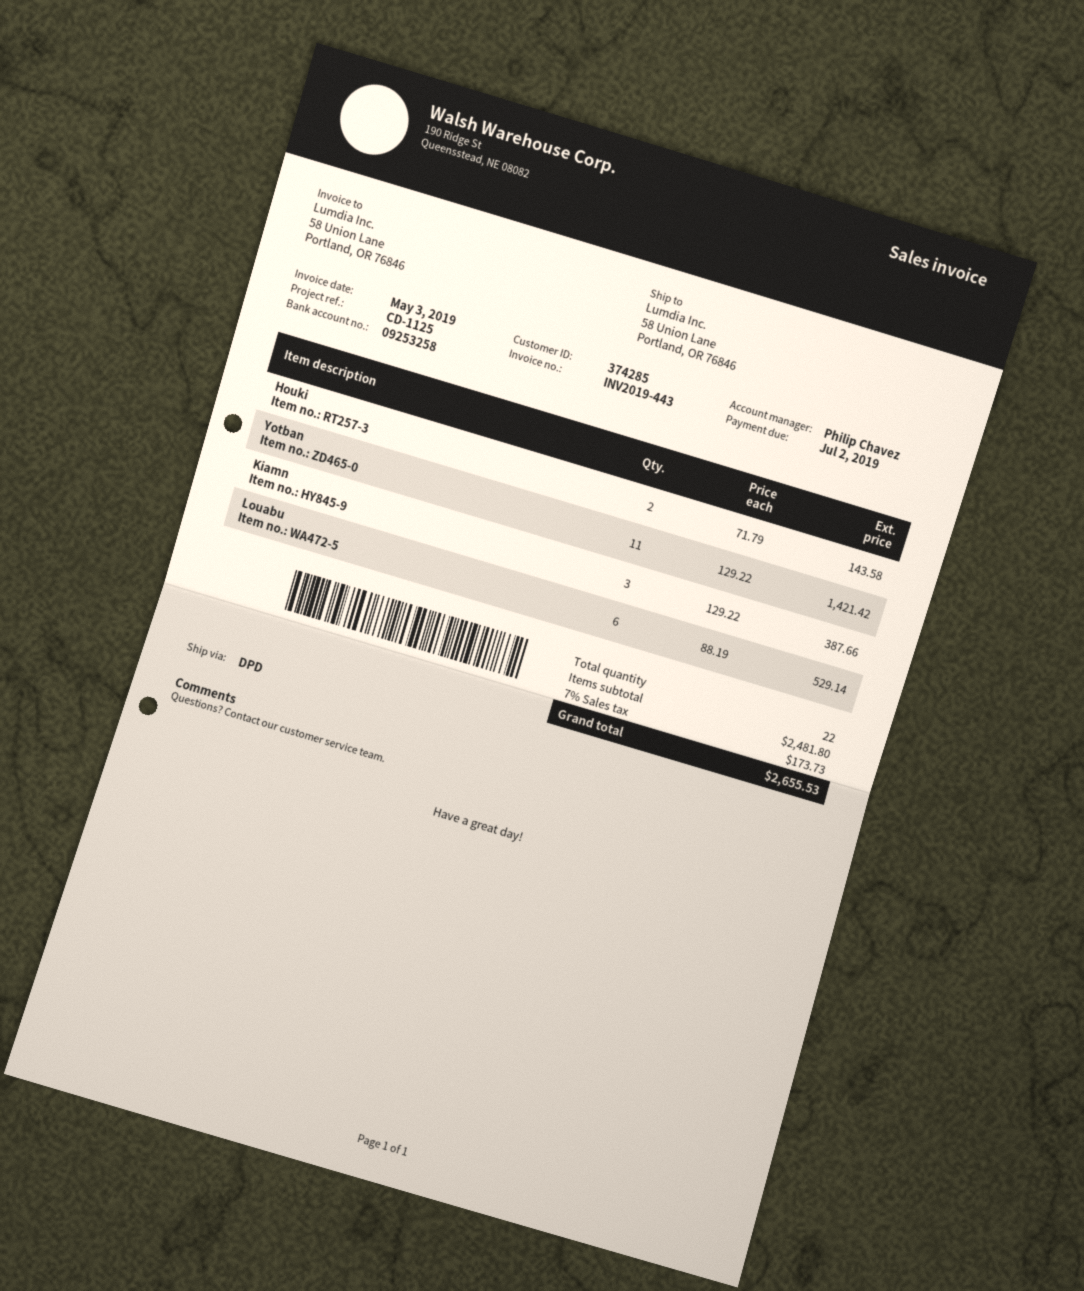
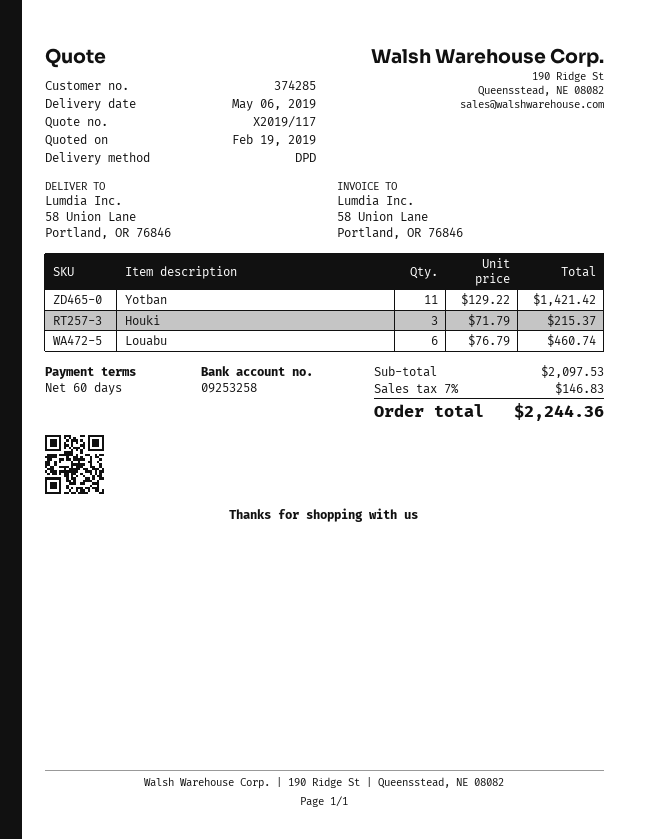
Houki: 2 x 71.79 = 143.58 -> 3 x 71.79 = 215.37
Kiamn: 3 x 129.22 = 387.66 -> none
Louabu: 6 x 88.19 = 529.14 -> 6 x 76.79 = 460.74
subtotal: 2481.80 -> 2097.53
tax: 7% = 173.73 -> 7% = 146.83
total: 2655.53 -> 2244.36

